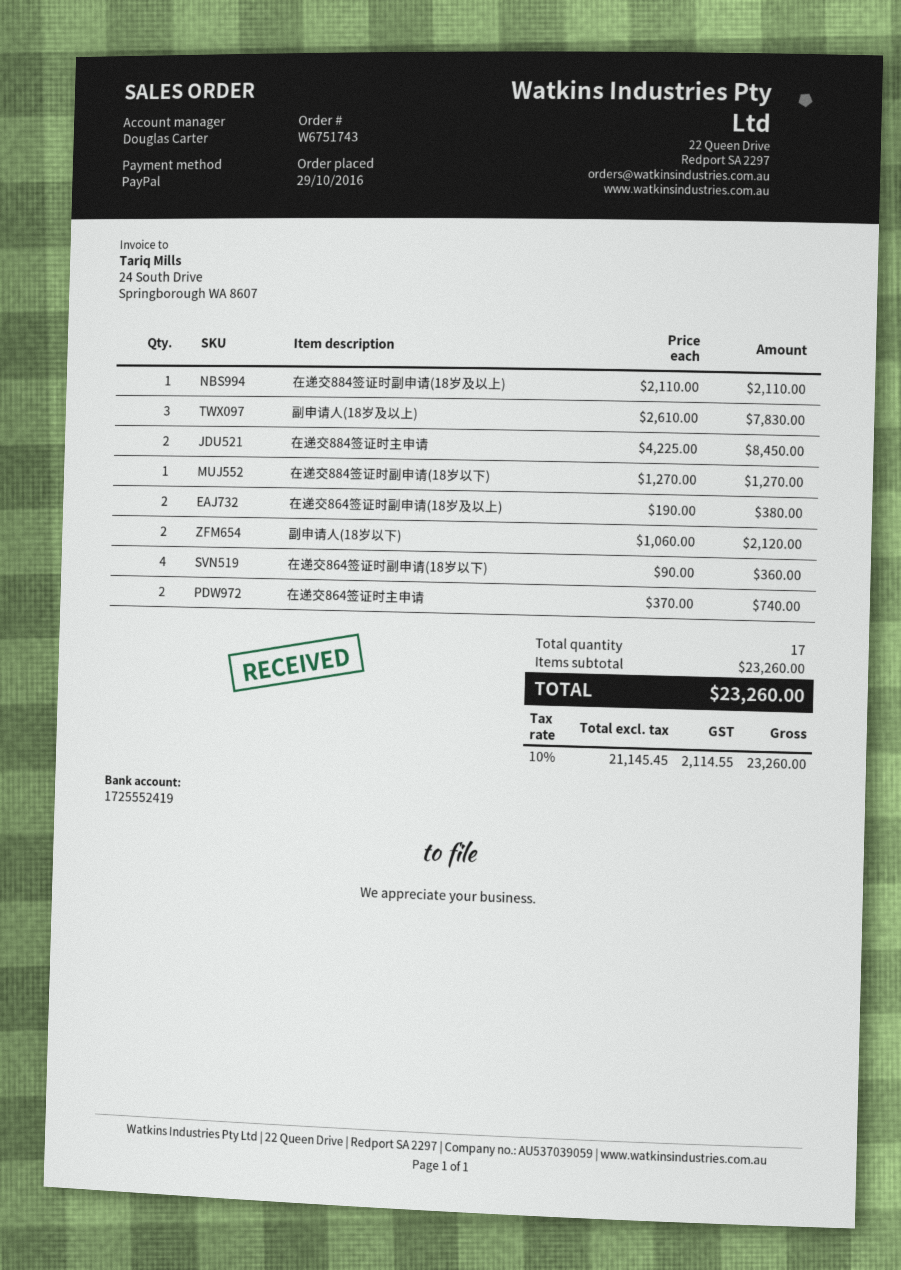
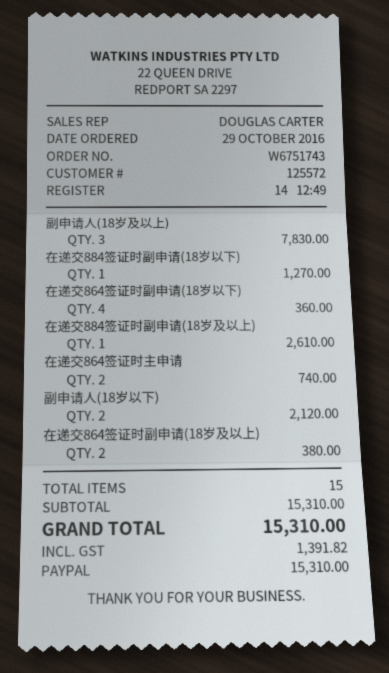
在递交884签证时副申请(18岁及以上): 1 for 2110.00 -> 1 for 2610.00
在递交884签证时主申请: 2 for 8450.00 -> none
total quantity: 17 -> 15
subtotal: 23260.00 -> 15310.00
tax: 2114.55 -> 1391.82
total: 23260.00 -> 15310.00

